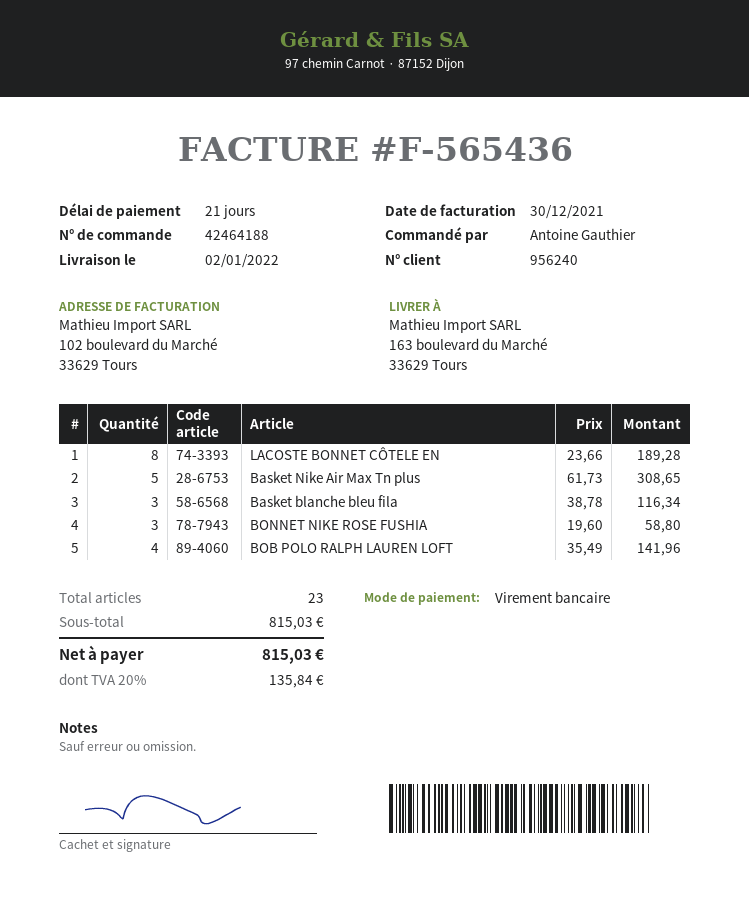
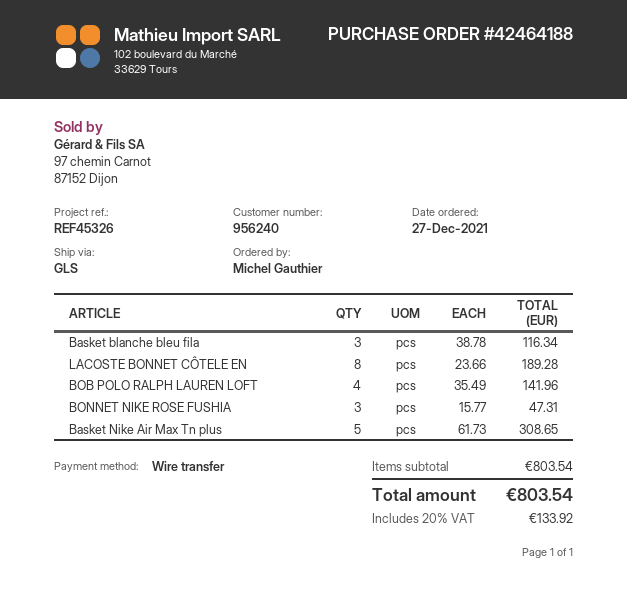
ordered by: Antoine Gauthier -> Michel Gauthier
BONNET NIKE ROSE FUSHIA: 3 x 19.60 = 58.80 -> 3 x 15.77 = 47.31
subtotal: 815.03 -> 803.54
tax: 20% = 135.84 -> 20% = 133.92
total: 815.03 -> 803.54

